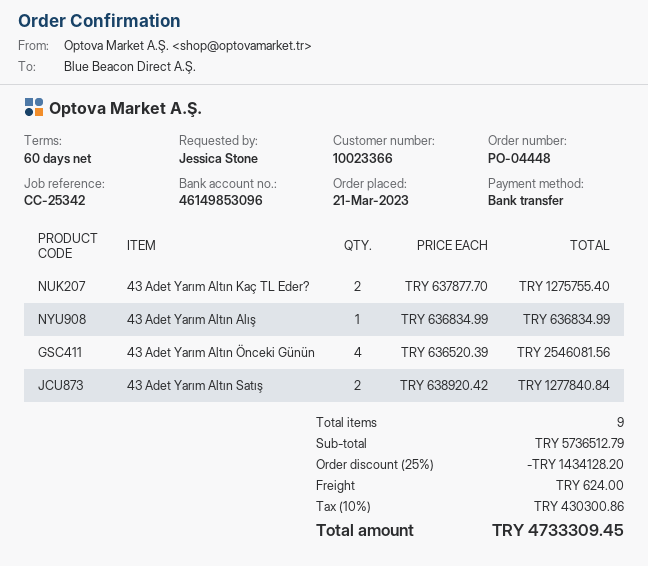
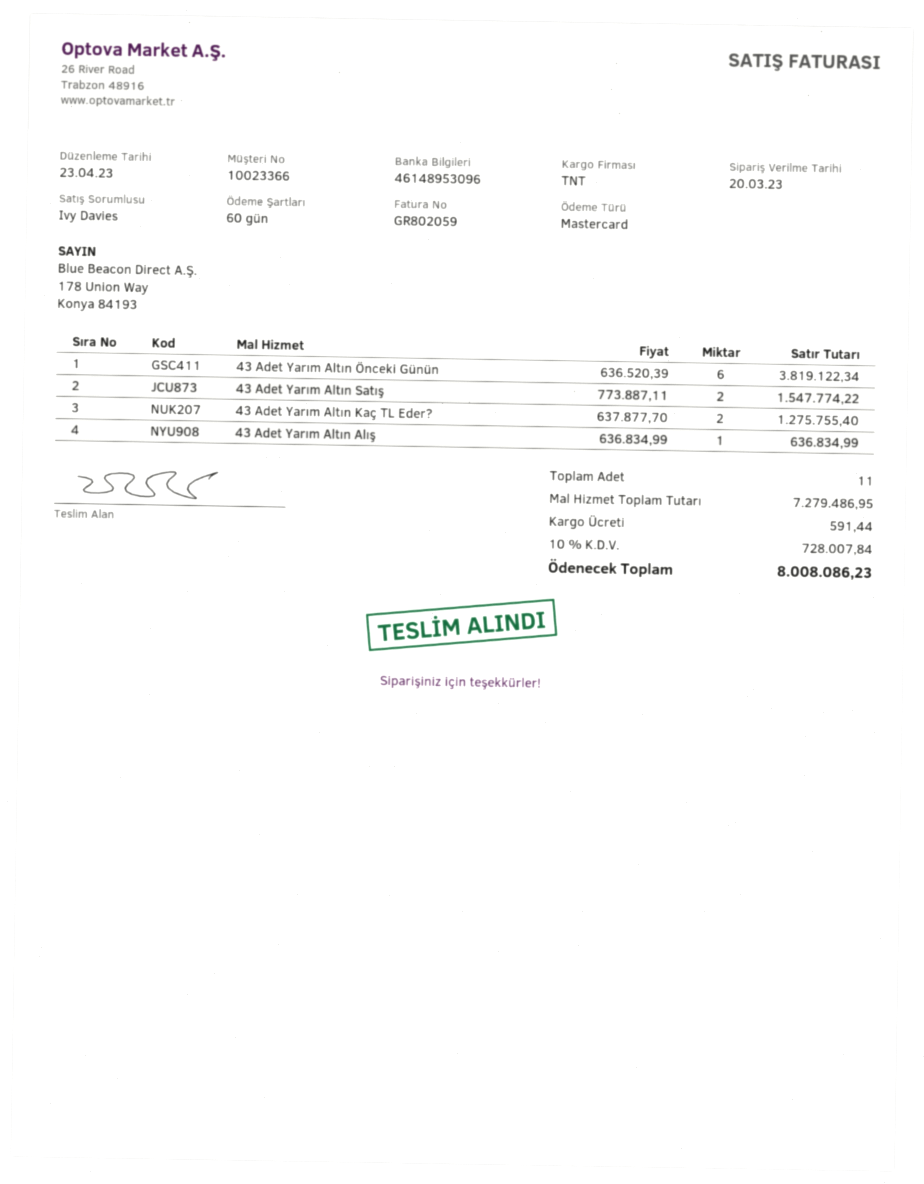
order date: 2023-03-21 -> 2023-03-20
payment method: bank transfer -> Mastercard
bank account: 46149853096 -> 46148953096
43 Adet Yarım Altın Önceki Günün: 4 x 636520.39 = 2546081.56 -> 6 x 636520.39 = 3819122.34
43 Adet Yarım Altın Satış: 2 x 638920.42 = 1277840.84 -> 2 x 773887.11 = 1547774.22
total quantity: 9 -> 11
subtotal: 5736512.79 -> 7279486.95
discount: 25% = 1434128.20 -> none
shipping: 624.00 -> 591.44
tax: 10% = 430300.86 -> 10% = 728007.84
total: 4733309.45 -> 8008086.23

